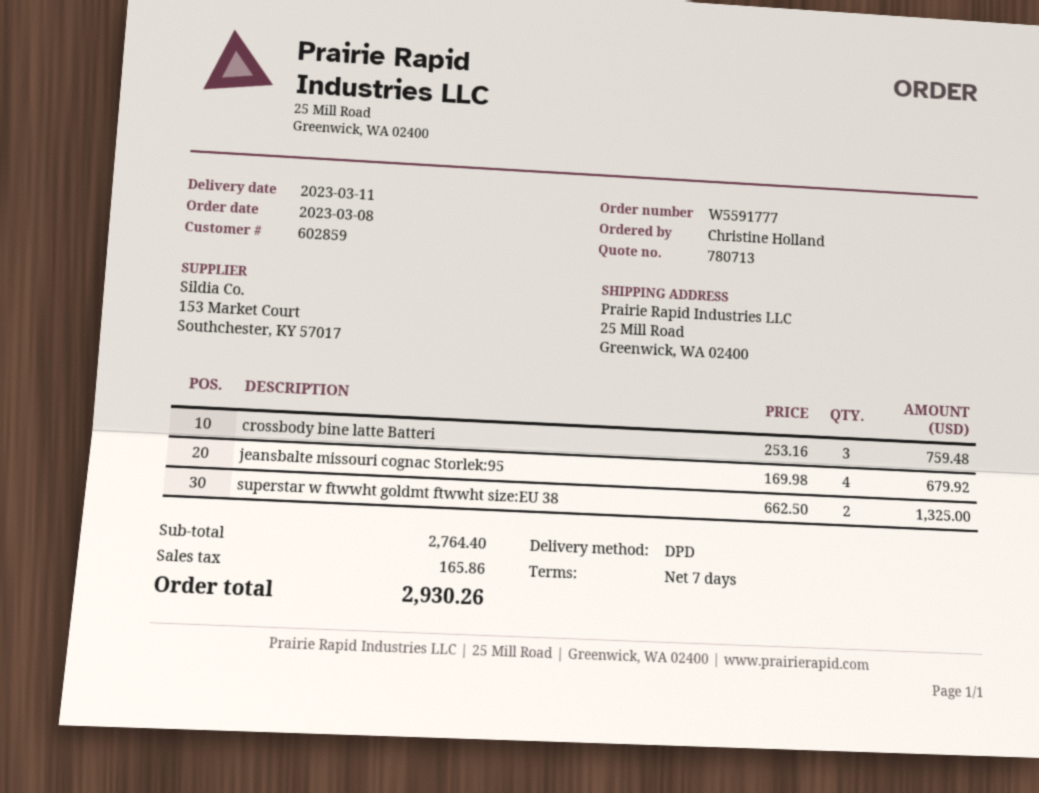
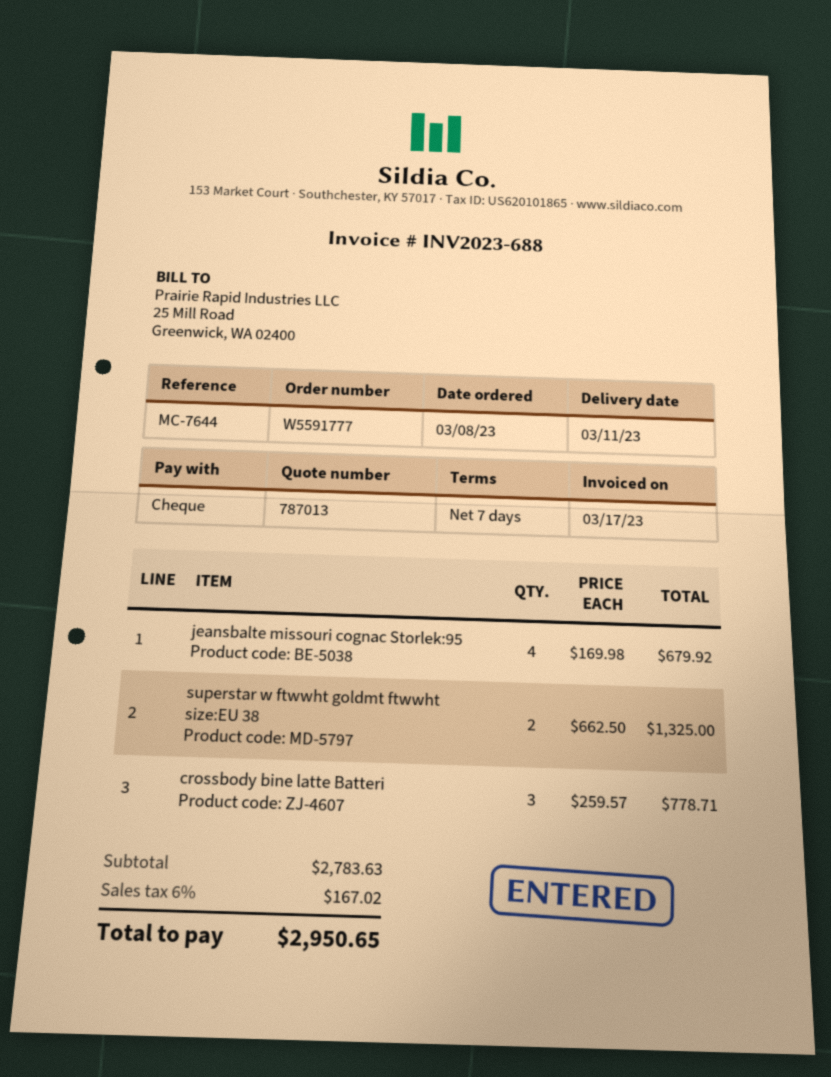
quote number: 780713 -> 787013
crossbody bine latte Batteri: 3 x 253.16 = 759.48 -> 3 x 259.57 = 778.71
subtotal: 2764.40 -> 2783.63
tax: 165.86 -> 167.02
total: 2930.26 -> 2950.65

